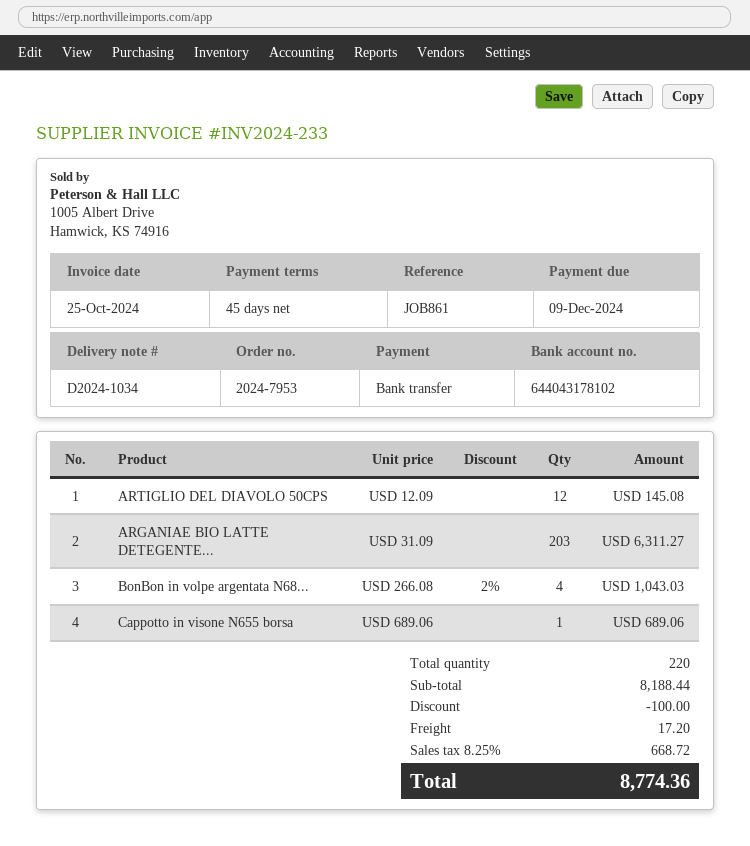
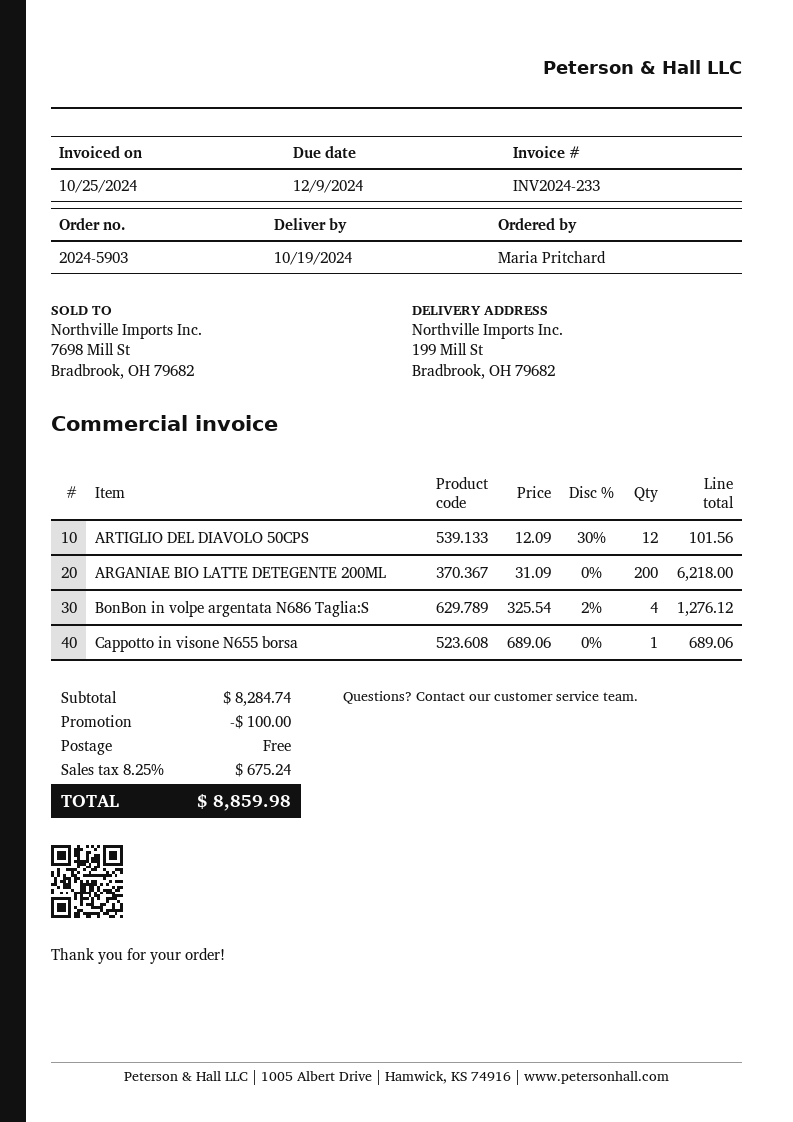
order number: 2024-7953 -> 2024-5903
ARTIGLIO DEL DIAVOLO 50CPS: 12 x 12.09 = 145.08 -> 12 x 12.09 - 30% = 101.56
ARGANIAE BIO LATTE DETEGENTE...: 203 x 31.09 = 6311.27 -> 200 x 31.09 = 6218.00
BonBon in volpe argentata N68...: 4 x 266.08 - 2% = 1043.03 -> 4 x 325.54 - 2% = 1276.12
subtotal: 8188.44 -> 8284.74
shipping: 17.20 -> 0.00
tax: 8.25% = 668.72 -> 8.25% = 675.24
total: 8774.36 -> 8859.98

